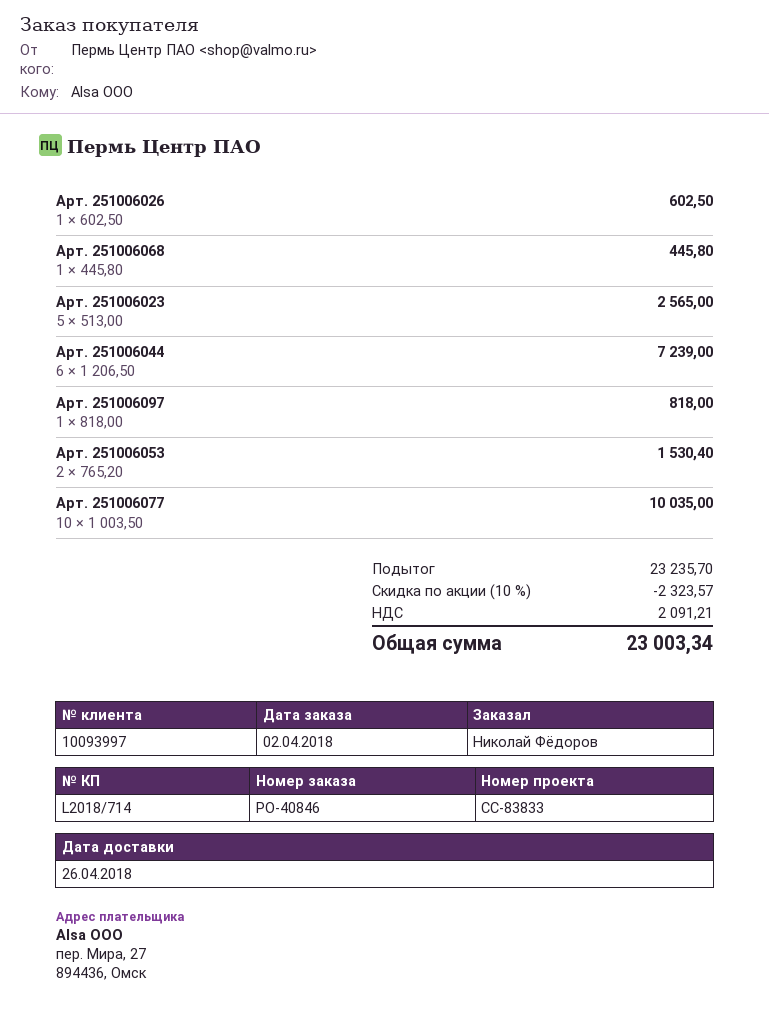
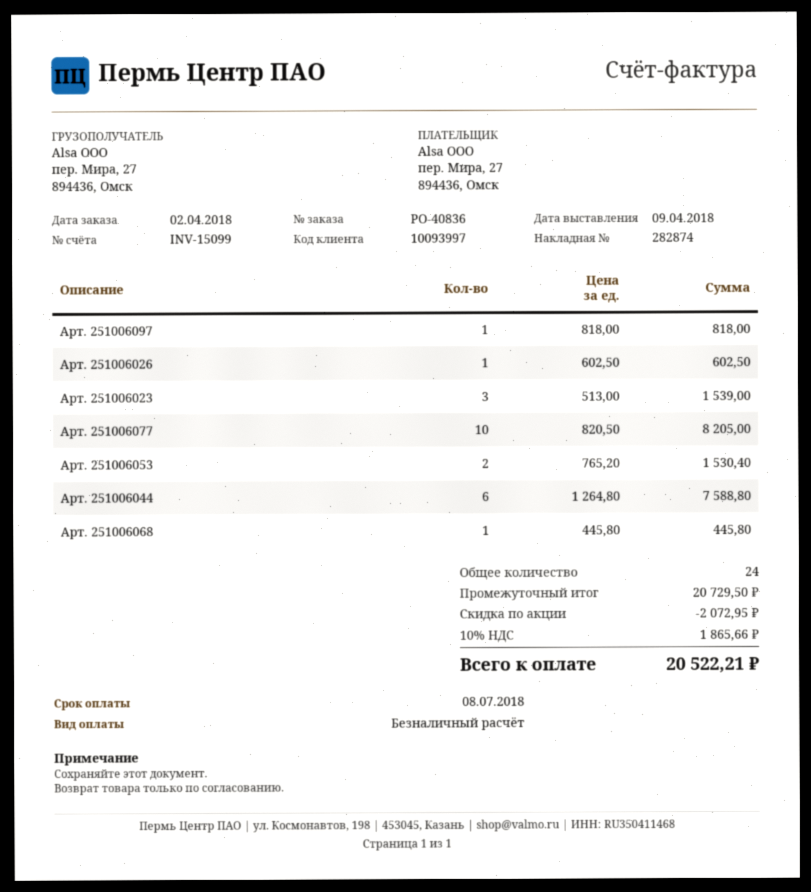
order number: PO-40846 -> PO-40836
Арт. 251006023: 5 x 513.00 = 2565.00 -> 3 x 513.00 = 1539.00
Арт. 251006044: 6 x 1206.50 = 7239.00 -> 6 x 1264.80 = 7588.80
Арт. 251006077: 10 x 1003.50 = 10035.00 -> 10 x 820.50 = 8205.00
subtotal: 23235.70 -> 20729.50
discount: 2323.57 -> 2072.95
tax: 2091.21 -> 1865.66
total: 23003.34 -> 20522.21

